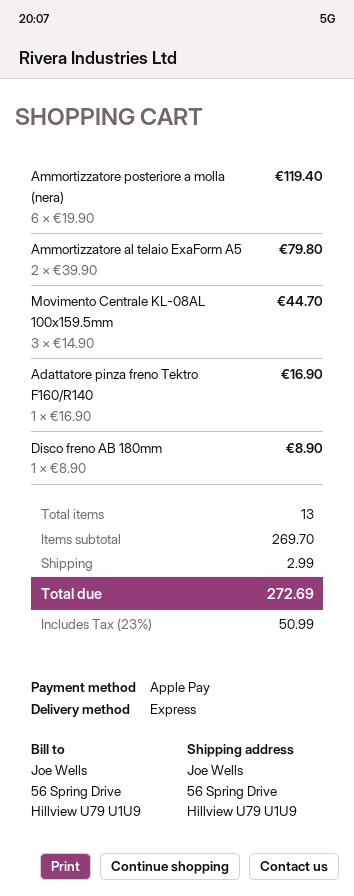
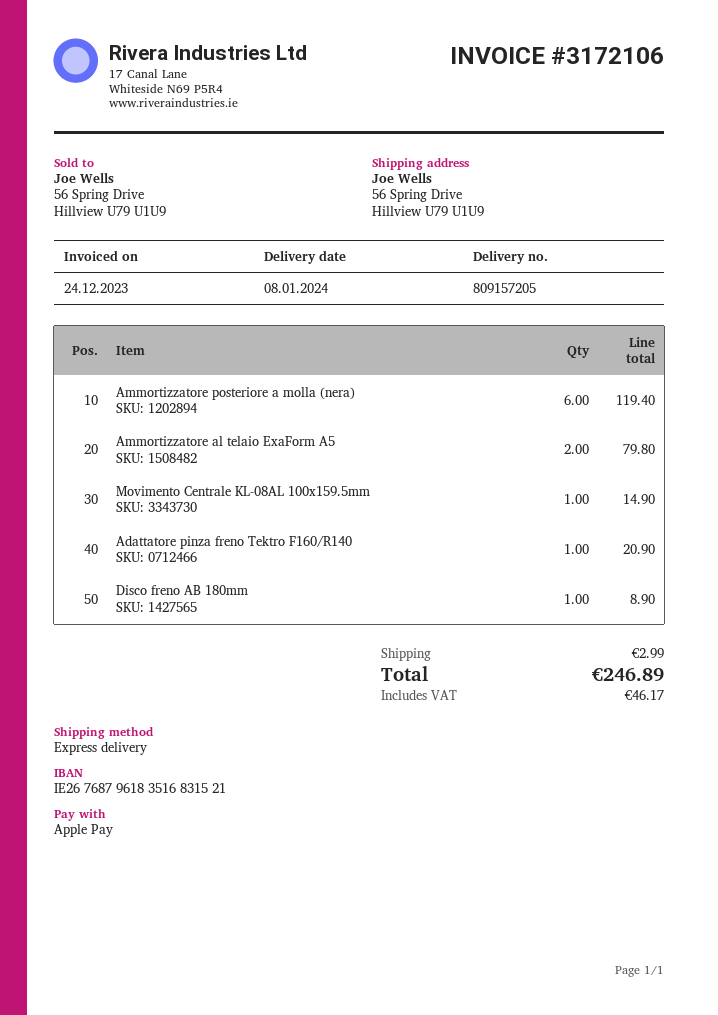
Movimento Centrale KL-08AL 100x159.5mm: 3 for 44.70 -> 1 for 14.90
Adattatore pinza freno Tektro F160/R140: 1 for 16.90 -> 1 for 20.90
tax: 50.99 -> 46.17
total: 272.69 -> 246.89

